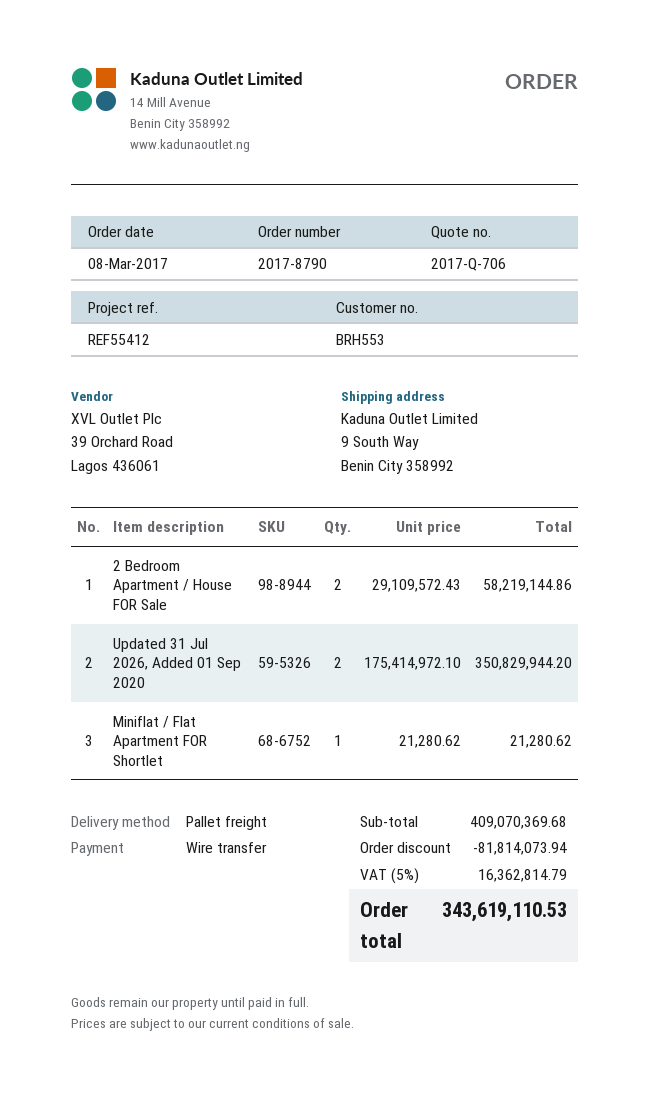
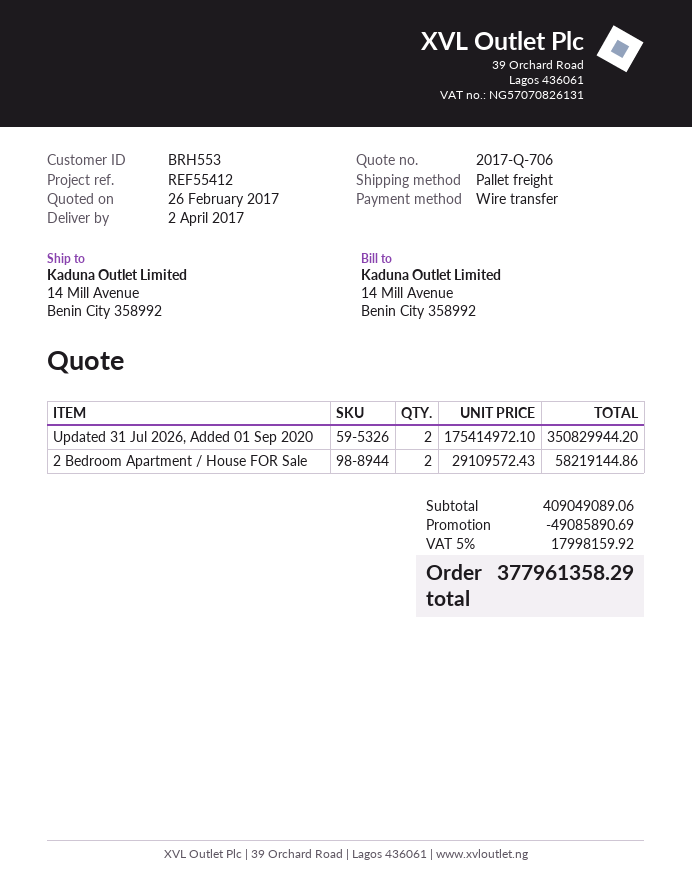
ship to: 9 South Way, Benin City 358992 -> 14 Mill Avenue, Benin City 358992
Miniflat / Flat Apartment FOR Shortlet: 1 x 21280.62 = 21280.62 -> none
subtotal: 409070369.68 -> 409049089.06
discount: 81814073.94 -> 49085890.69
tax: 5% = 16362814.79 -> 5% = 17998159.92
total: 343619110.53 -> 377961358.29

